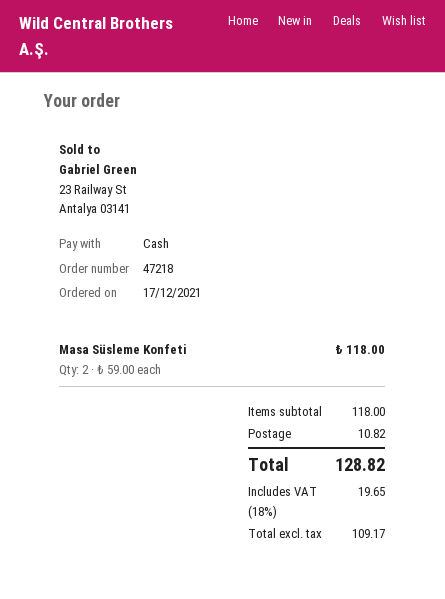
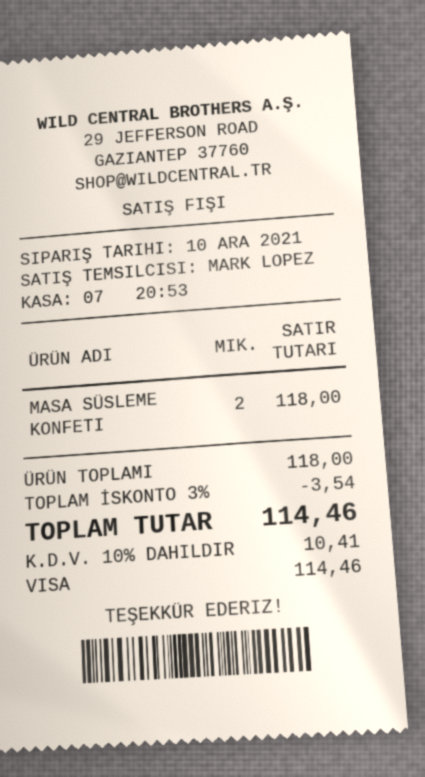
order date: 2021-12-17 -> 2021-12-10
payment method: cash -> Visa
discount: none -> 3% = 3.54
shipping: 10.82 -> none
tax: 18% = 19.65 -> 10% = 10.41
total: 128.82 -> 114.46

